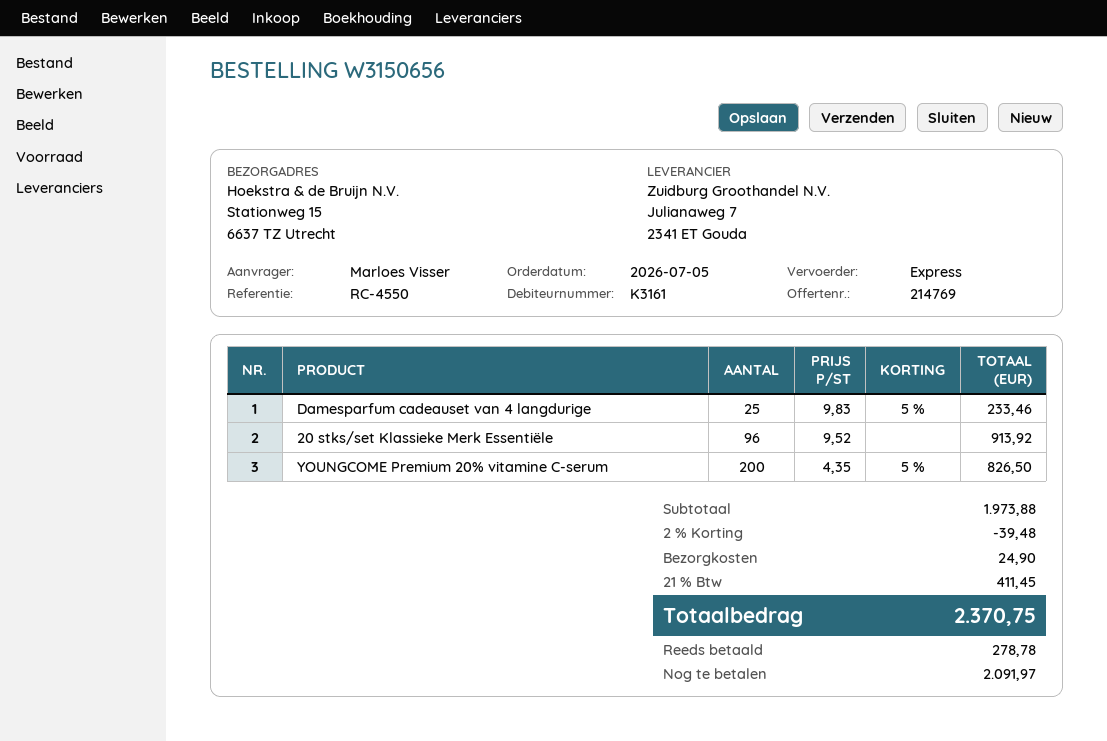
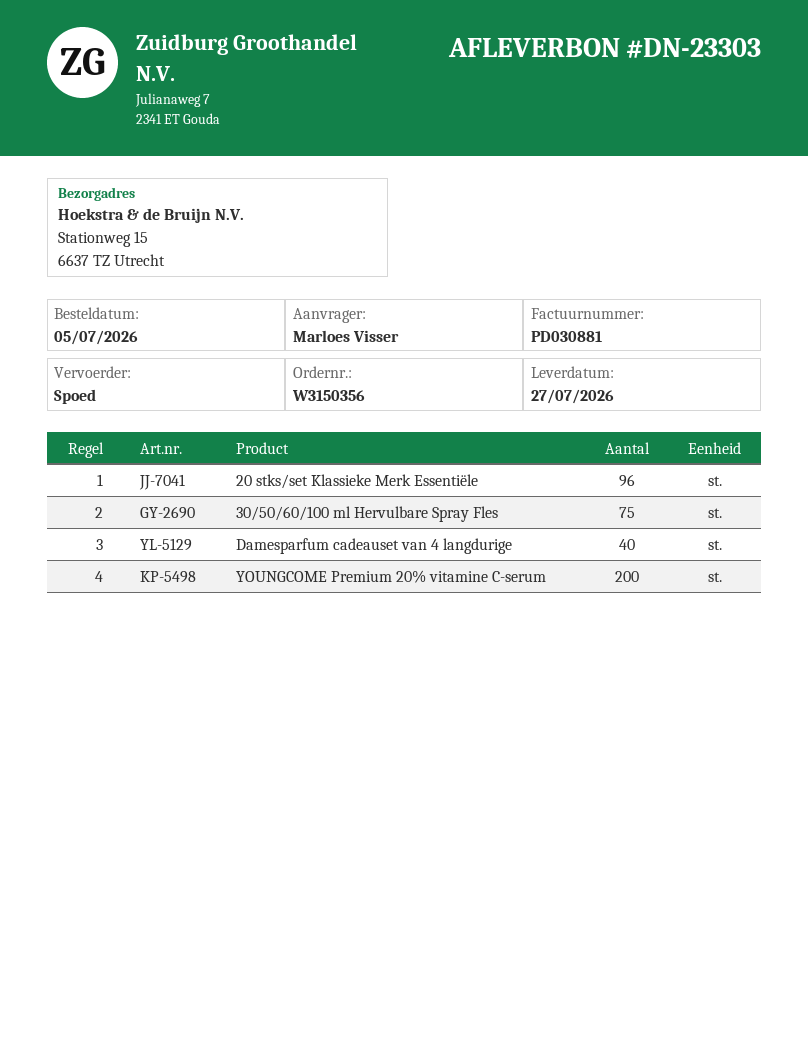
order number: W3150656 -> W3150356
Damesparfum cadeauset van 4 langdurige: 25 -> 40
30/50/60/100 ml Hervulbare Spray Fles: none -> 75

